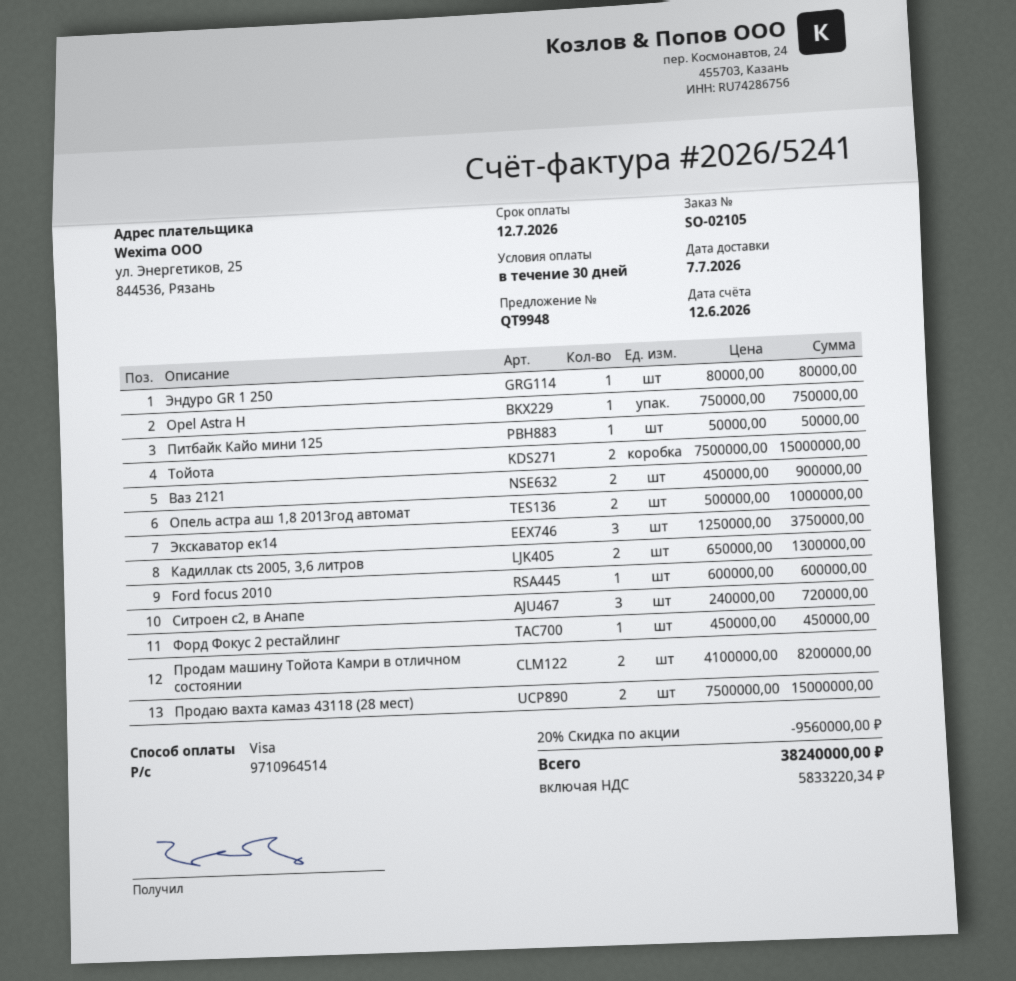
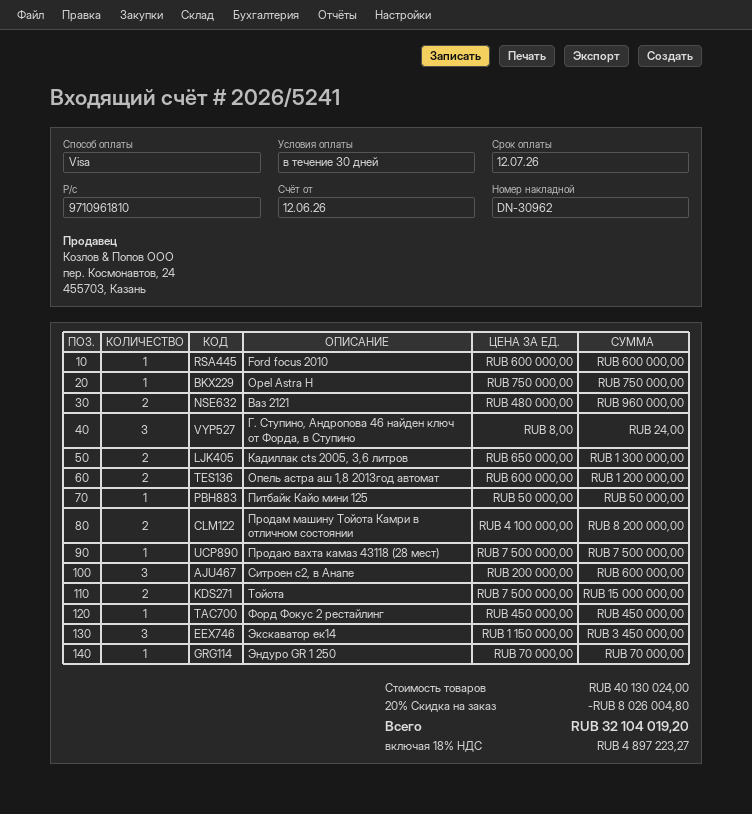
bank account: 9710964514 -> 9710961810
Эндуро GR 1 250: 1 x 80000.00 = 80000.00 -> 1 x 70000.00 = 70000.00
Ваз 2121: 2 x 450000.00 = 900000.00 -> 2 x 480000.00 = 960000.00
Опель астра аш 1,8 2013год автомат: 2 x 500000.00 = 1000000.00 -> 2 x 600000.00 = 1200000.00
Экскаватор ек14: 3 x 1250000.00 = 3750000.00 -> 3 x 1150000.00 = 3450000.00
Ситроен с2, в Анапе: 3 x 240000.00 = 720000.00 -> 3 x 200000.00 = 600000.00
Продаю вахта камаз 43118 (28 мест): 2 x 7500000.00 = 15000000.00 -> 1 x 7500000.00 = 7500000.00
Г. Ступино, Андропова 46 найден ключ от Форда, в Ступино: none -> 3 x 8.00 = 24.00
discount: 20% = 9560000.00 -> 20% = 8026004.80
tax: 5833220.34 -> 4897223.27
total: 38240000.00 -> 32104019.20

